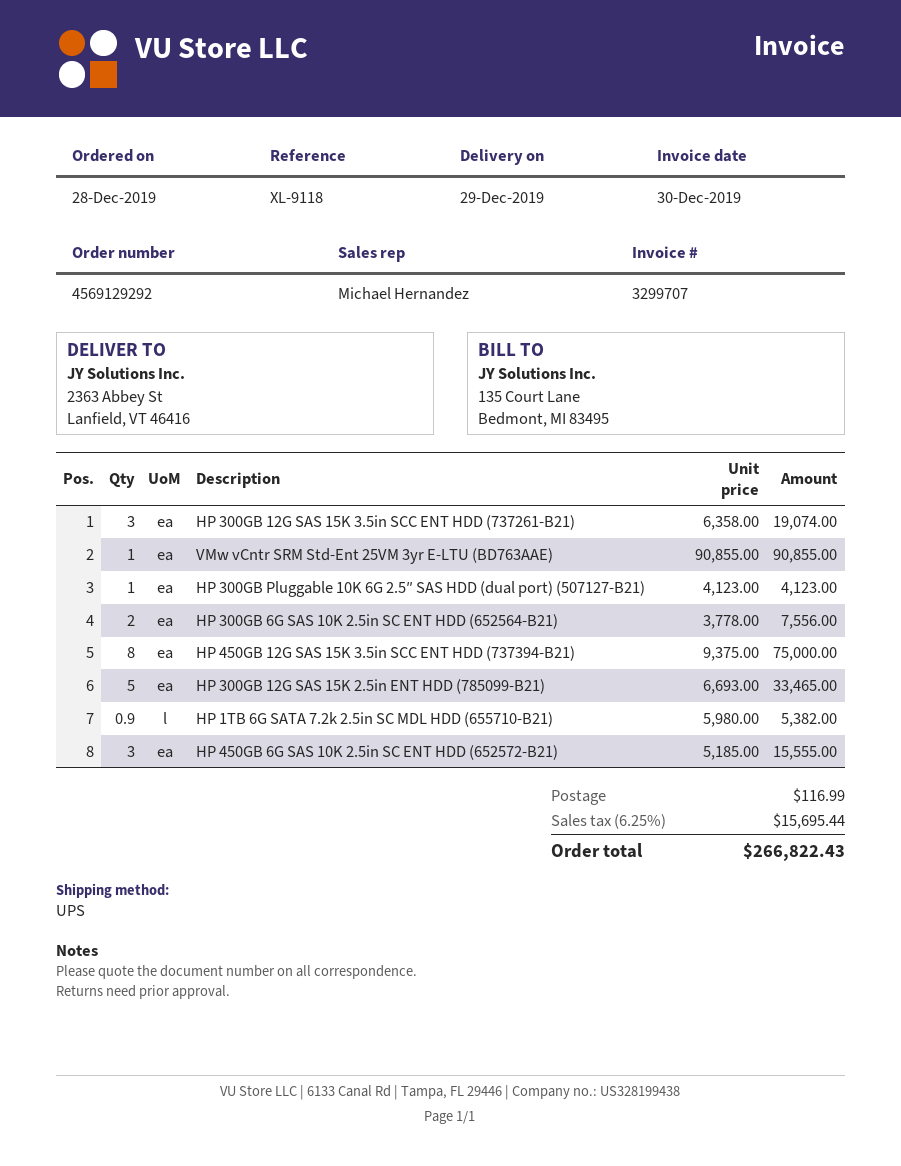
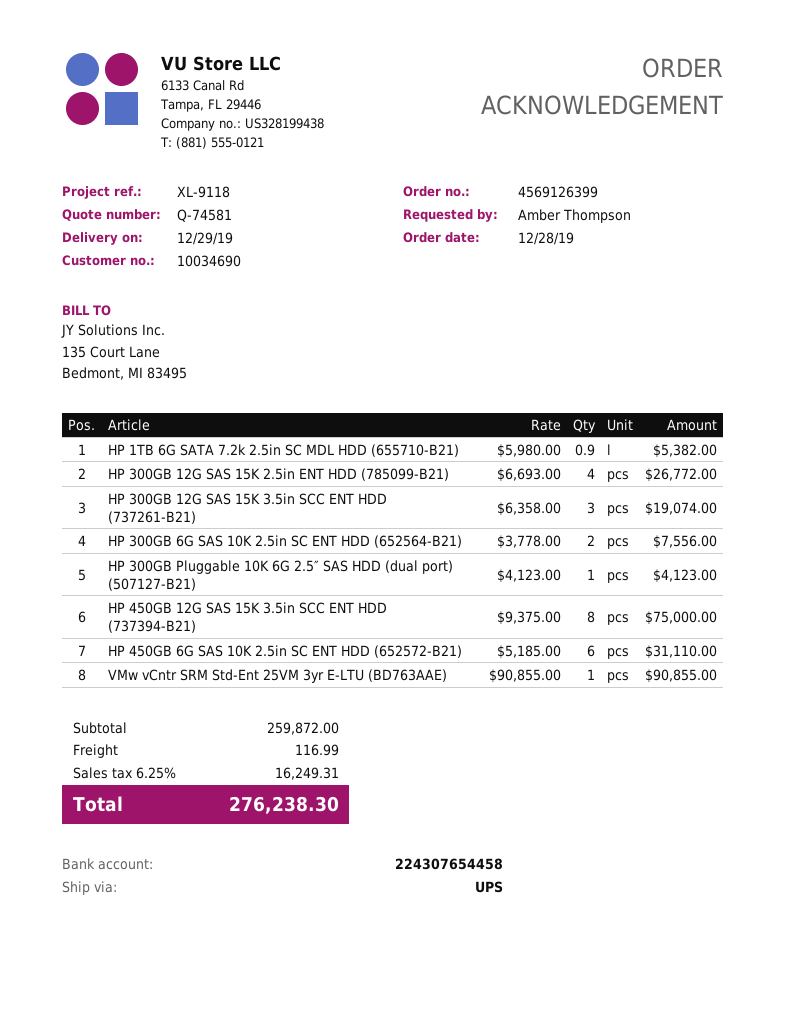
order number: 4569129292 -> 4569126399
HP 300GB 12G SAS 15K 2.5in ENT HDD (785099-B21): 5 x 6693.00 = 33465.00 -> 4 x 6693.00 = 26772.00
HP 450GB 6G SAS 10K 2.5in SC ENT HDD (652572-B21): 3 x 5185.00 = 15555.00 -> 6 x 5185.00 = 31110.00
tax: 6.25% = 15695.44 -> 6.25% = 16249.31
total: 266822.43 -> 276238.30

